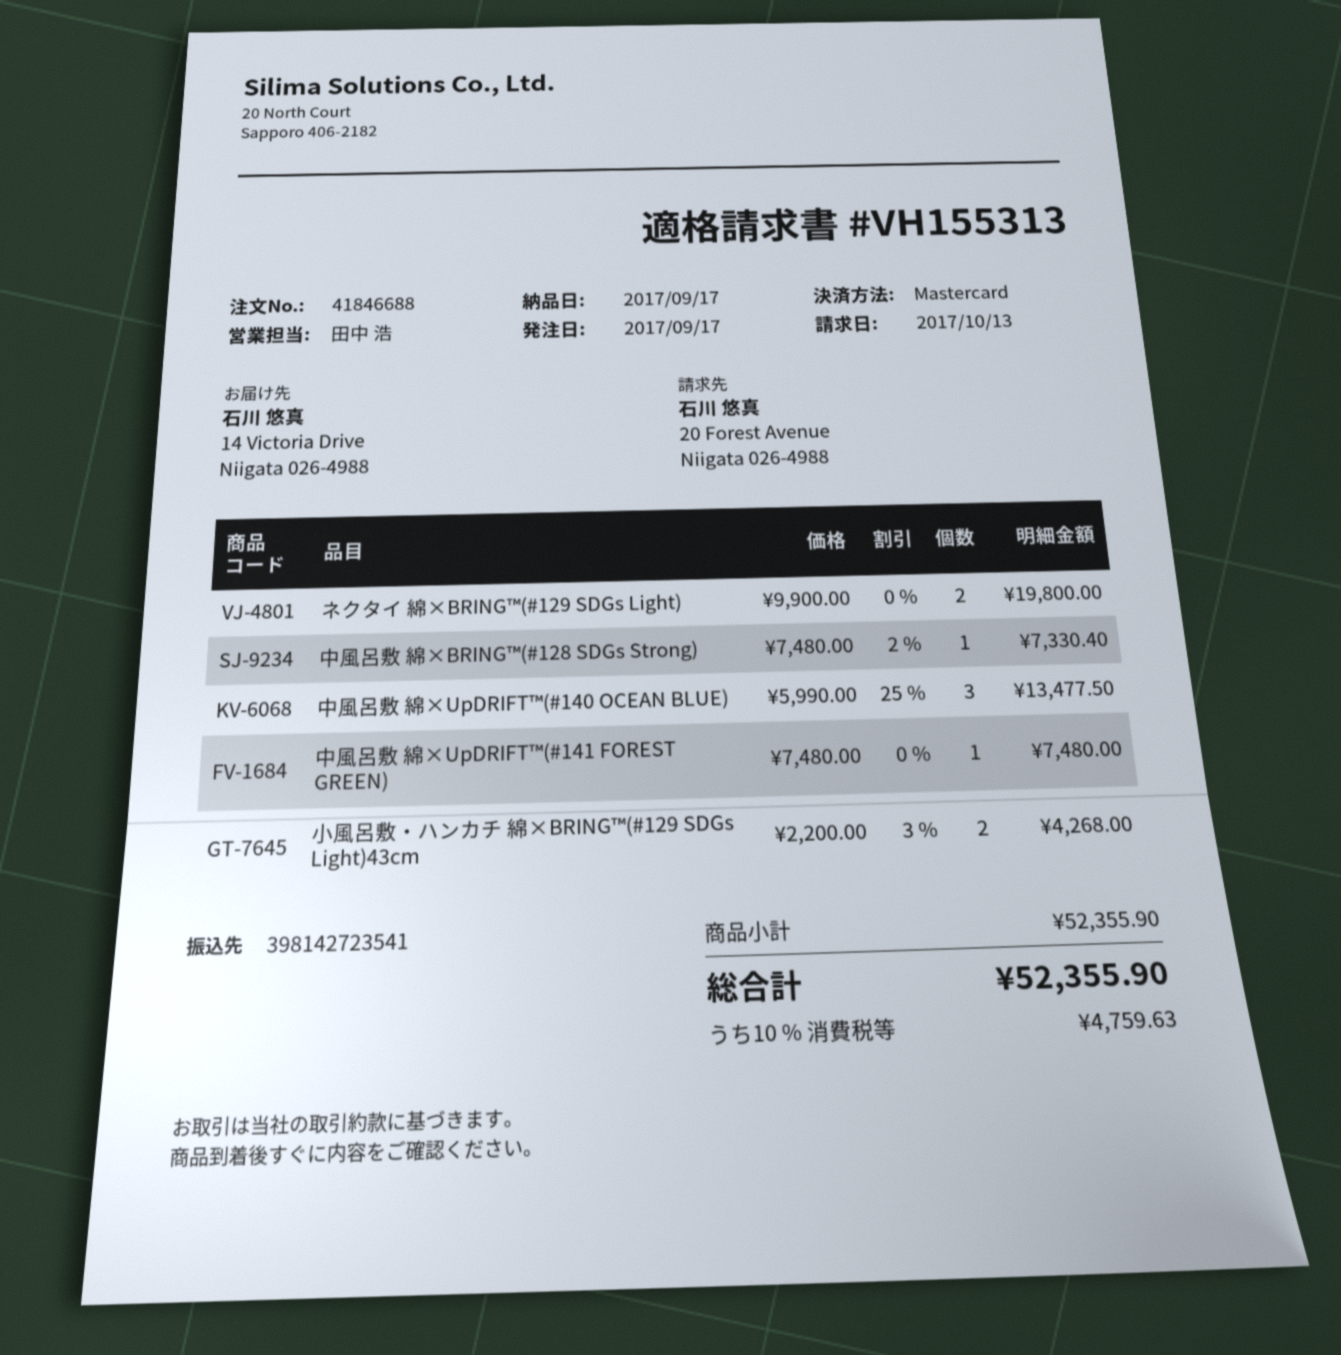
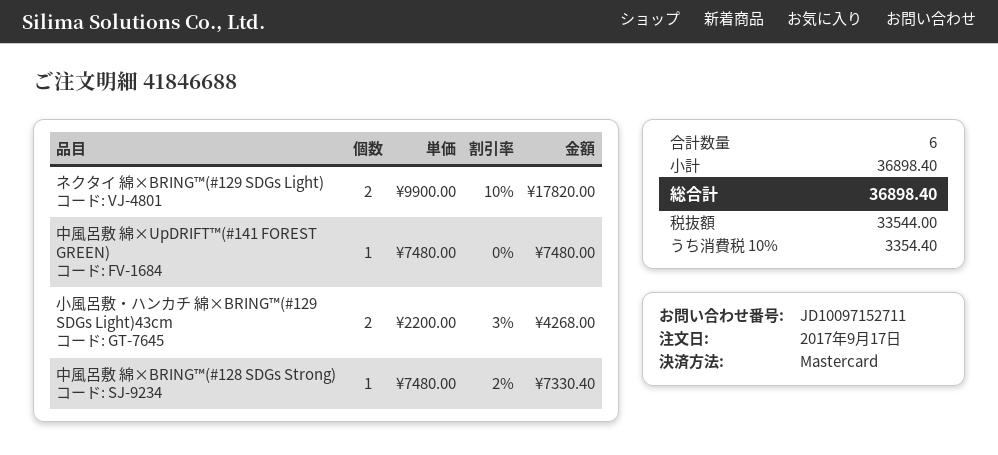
ネクタイ 綿×BRING™(#129 SDGs Light): 2 x 9900.00 = 19800.00 -> 2 x 9900.00 - 10% = 17820.00
中風呂敷 綿×UpDRIFT™(#140 OCEAN BLUE): 3 x 5990.00 - 25% = 13477.50 -> none
subtotal: 52355.90 -> 36898.40
tax: 10% = 4759.63 -> 10% = 3354.40
total: 52355.90 -> 36898.40

